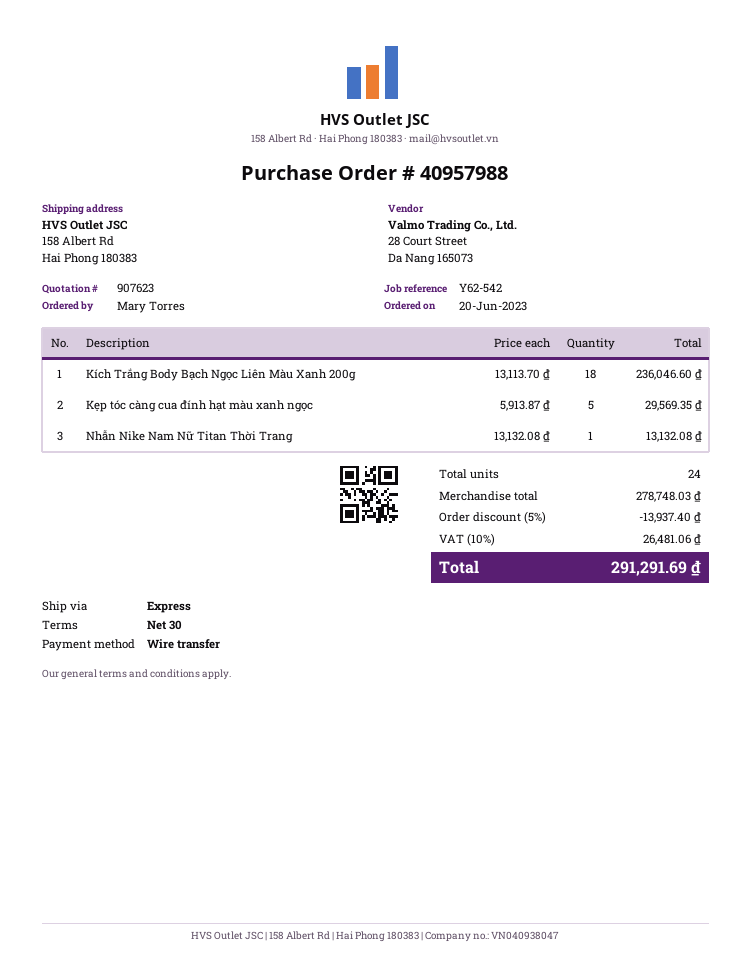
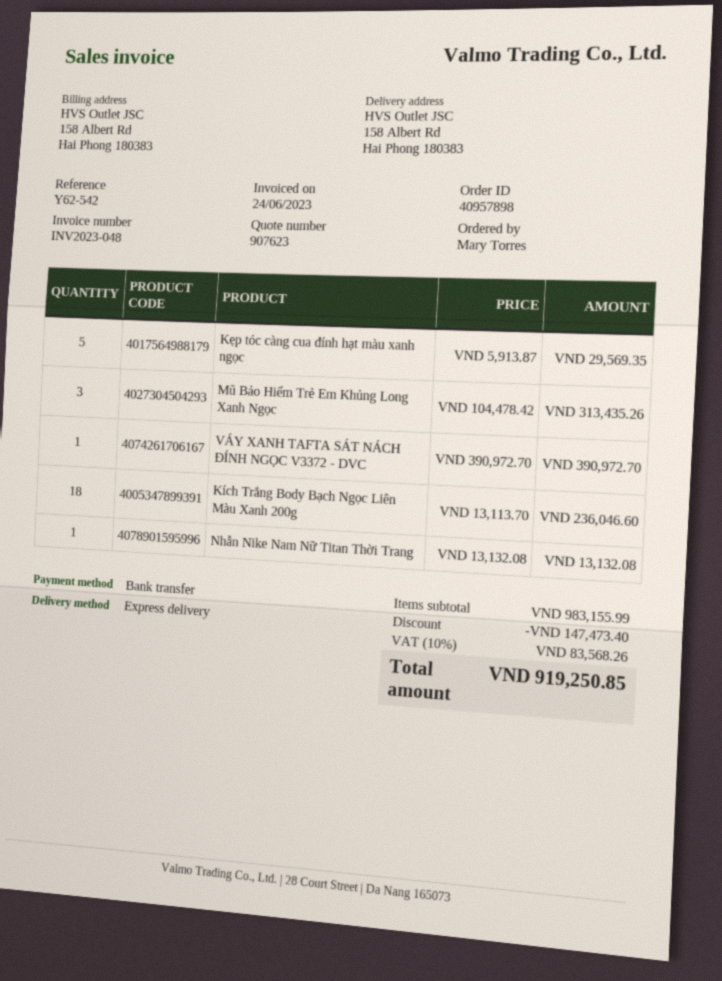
order number: 40957988 -> 40957898
Mũ Bảo Hiểm Trẻ Em Khủng Long Xanh Ngọc: none -> 3 x 104478.42 = 313435.26
VÁY XANH TAFTA SÁT NÁCH ĐÍNH NGỌC V3372 - DVC: none -> 1 x 390972.70 = 390972.70
subtotal: 278748.03 -> 983155.99
discount: 13937.40 -> 147473.40
tax: 10% = 26481.06 -> 10% = 83568.26
total: 291291.69 -> 919250.85

